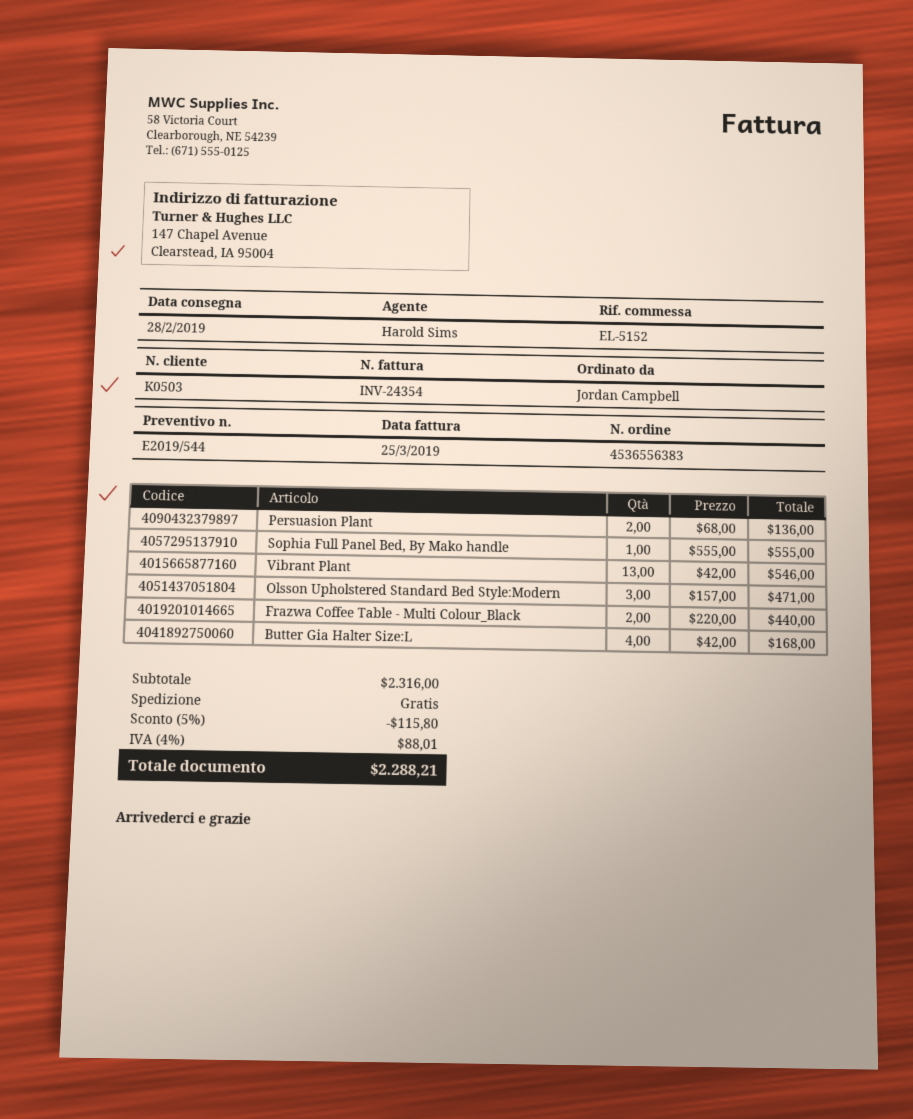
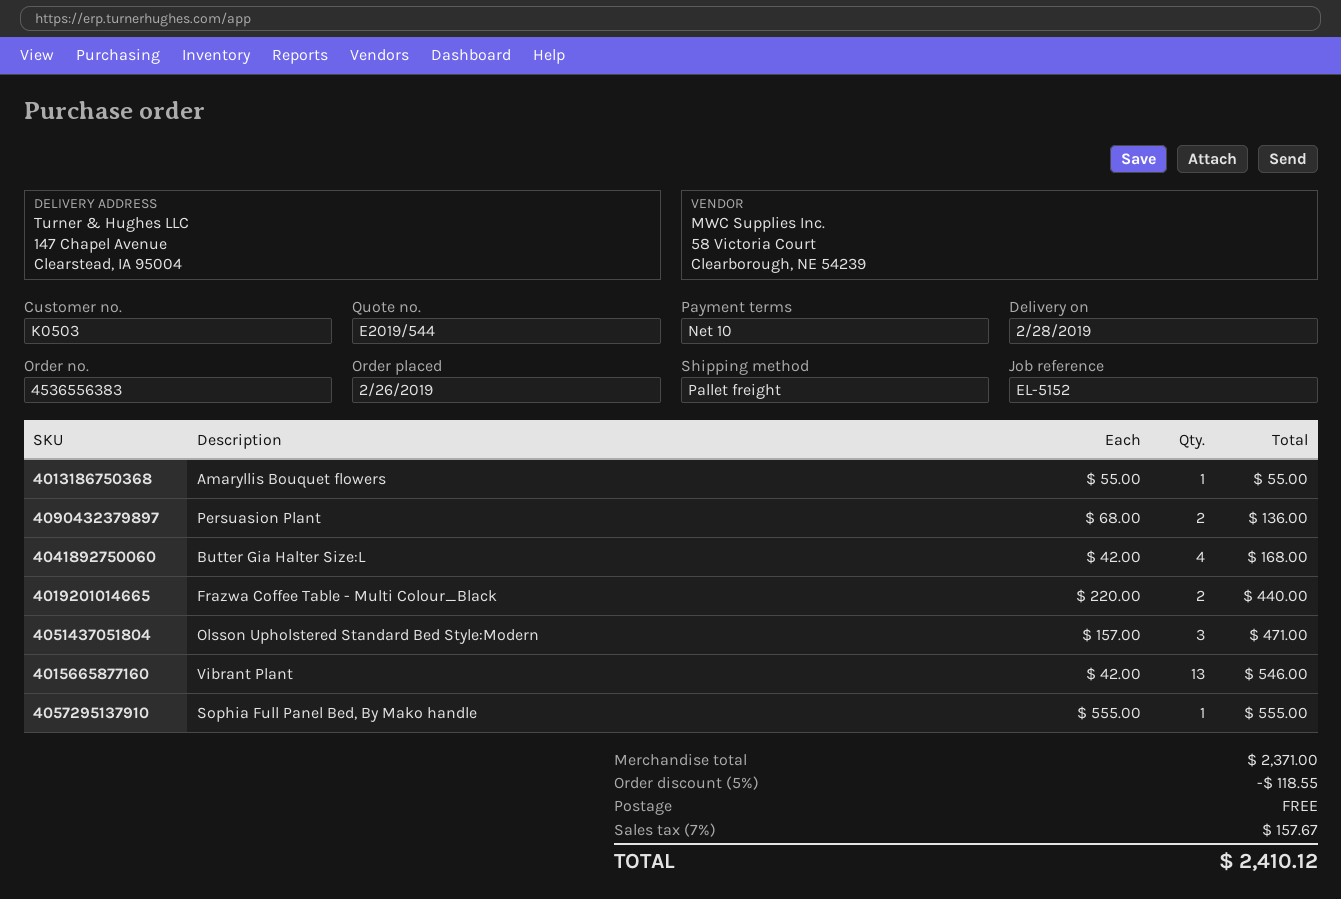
Amaryllis Bouquet flowers: none -> 1 x 55.00 = 55.00
subtotal: 2316.00 -> 2371.00
discount: 5% = 115.80 -> 5% = 118.55
tax: 4% = 88.01 -> 7% = 157.67
total: 2288.21 -> 2410.12

